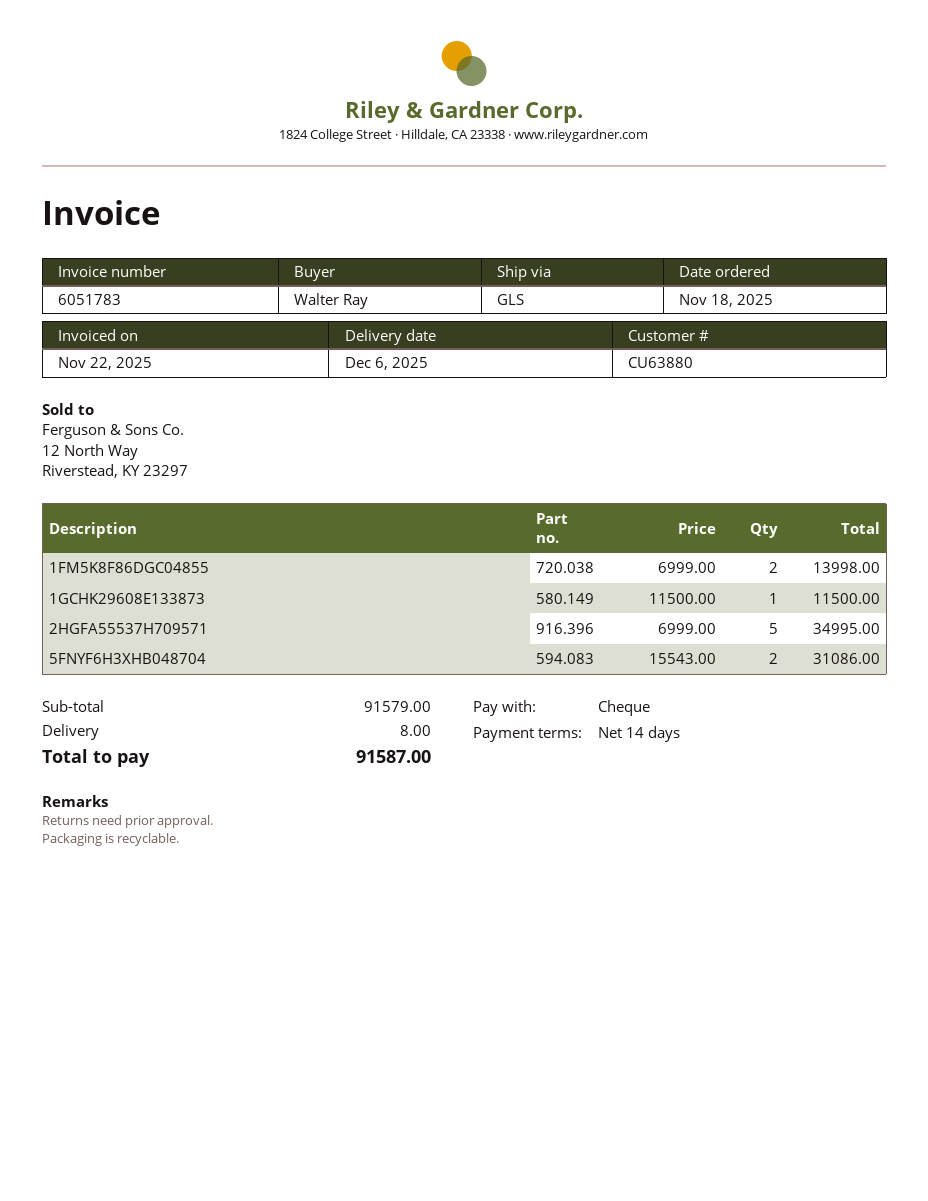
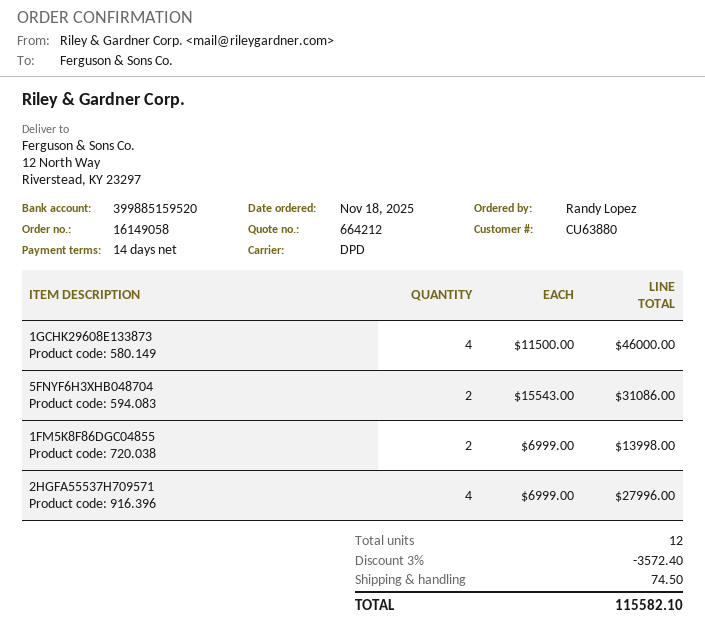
ordered by: Walter Ray -> Randy Lopez
shipping method: GLS -> DPD
1GCHK29608E133873: 1 x 11500.00 = 11500.00 -> 4 x 11500.00 = 46000.00
2HGFA55537H709571: 5 x 6999.00 = 34995.00 -> 4 x 6999.00 = 27996.00
discount: none -> 3% = 3572.40
shipping: 8.00 -> 74.50
total: 91587.00 -> 115582.10

